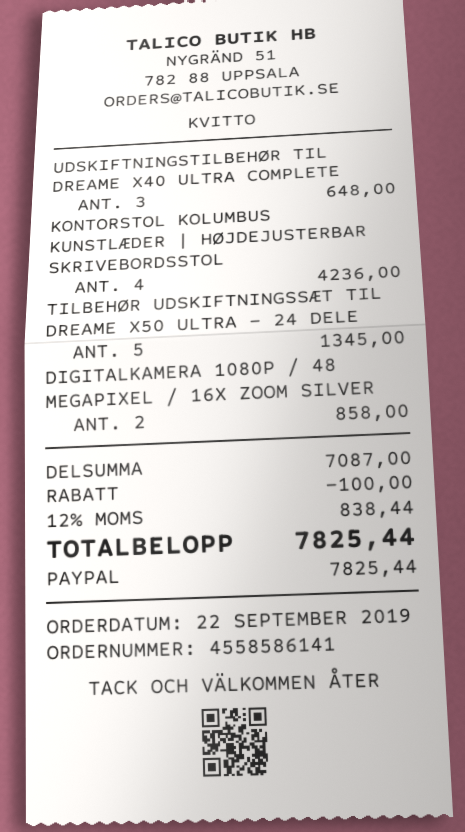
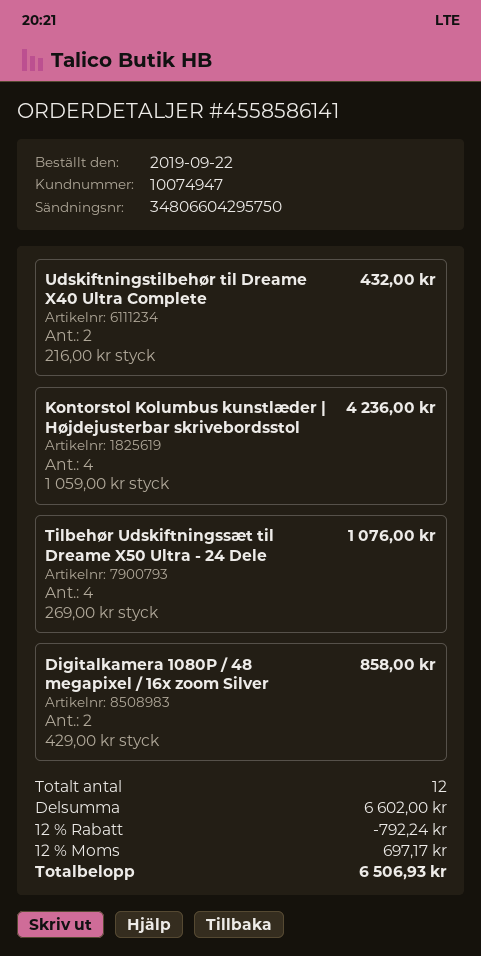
UDSKIFTNINGSTILBEHØR TIL DREAME X40 ULTRA COMPLETE: 3 for 648.00 -> 2 for 432.00
TILBEHØR UDSKIFTNINGSSÆT TIL DREAME X50 ULTRA - 24 DELE: 5 for 1345.00 -> 4 for 1076.00
subtotal: 7087.00 -> 6602.00
discount: 100.00 -> 792.24
tax: 12% = 838.44 -> 12% = 697.17
total: 7825.44 -> 6506.93

